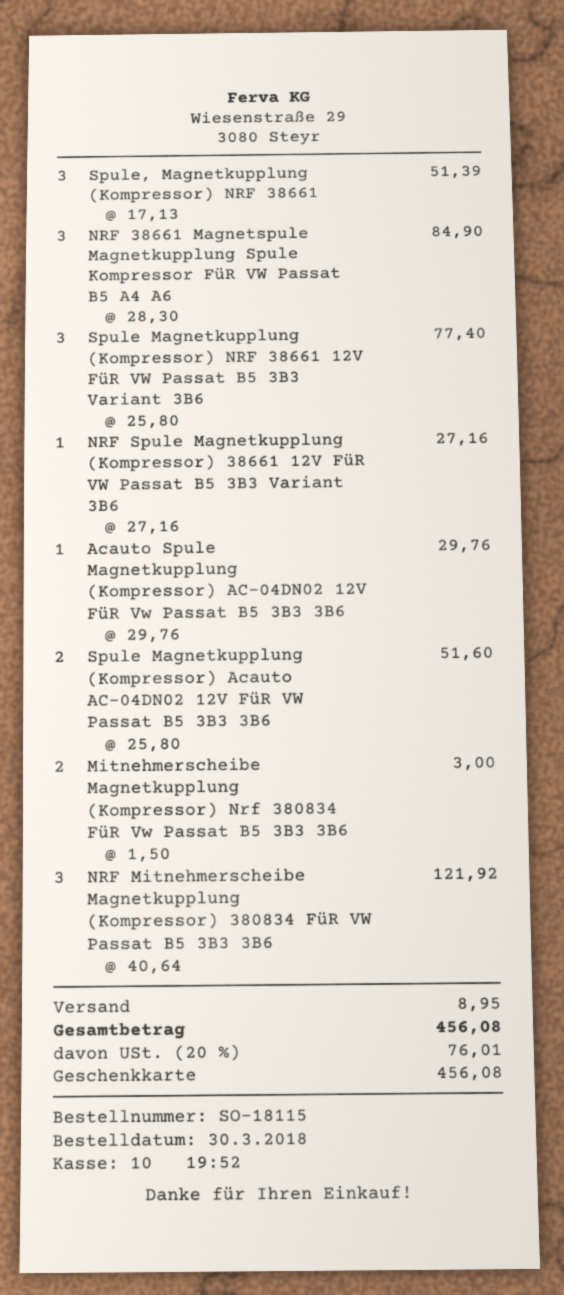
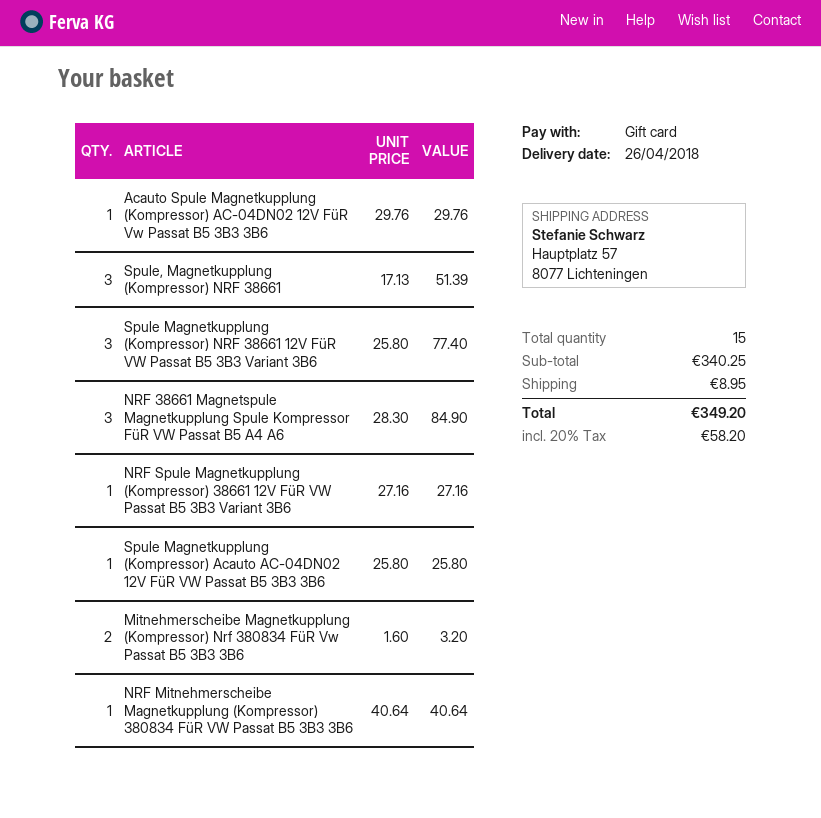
Spule Magnetkupplung (Kompressor) Acauto AC-04DN02 12V FüR VW Passat B5 3B3 3B6: 2 x 25.80 = 51.60 -> 1 x 25.80 = 25.80
Mitnehmerscheibe Magnetkupplung (Kompressor) Nrf 380834 FüR Vw Passat B5 3B3 3B6: 2 x 1.50 = 3.00 -> 2 x 1.60 = 3.20
NRF Mitnehmerscheibe Magnetkupplung (Kompressor) 380834 FüR VW Passat B5 3B3 3B6: 3 x 40.64 = 121.92 -> 1 x 40.64 = 40.64
tax: 20% = 76.01 -> 20% = 58.20
total: 456.08 -> 349.20

